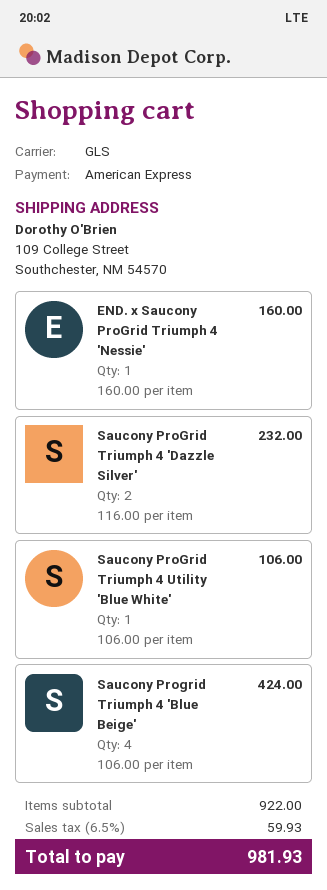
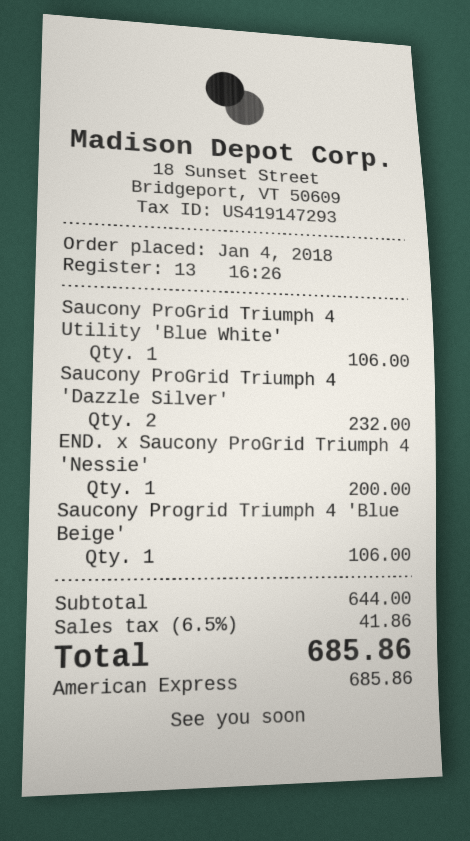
END. x Saucony ProGrid Triumph 4 'Nessie': 1 for 160.00 -> 1 for 200.00
Saucony Progrid Triumph 4 'Blue Beige': 4 for 424.00 -> 1 for 106.00
subtotal: 922.00 -> 644.00
tax: 6.5% = 59.93 -> 6.5% = 41.86
total: 981.93 -> 685.86

